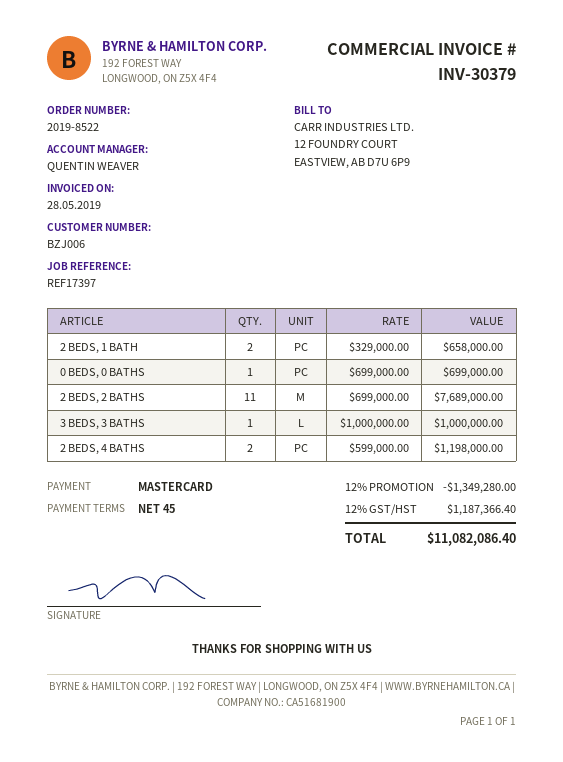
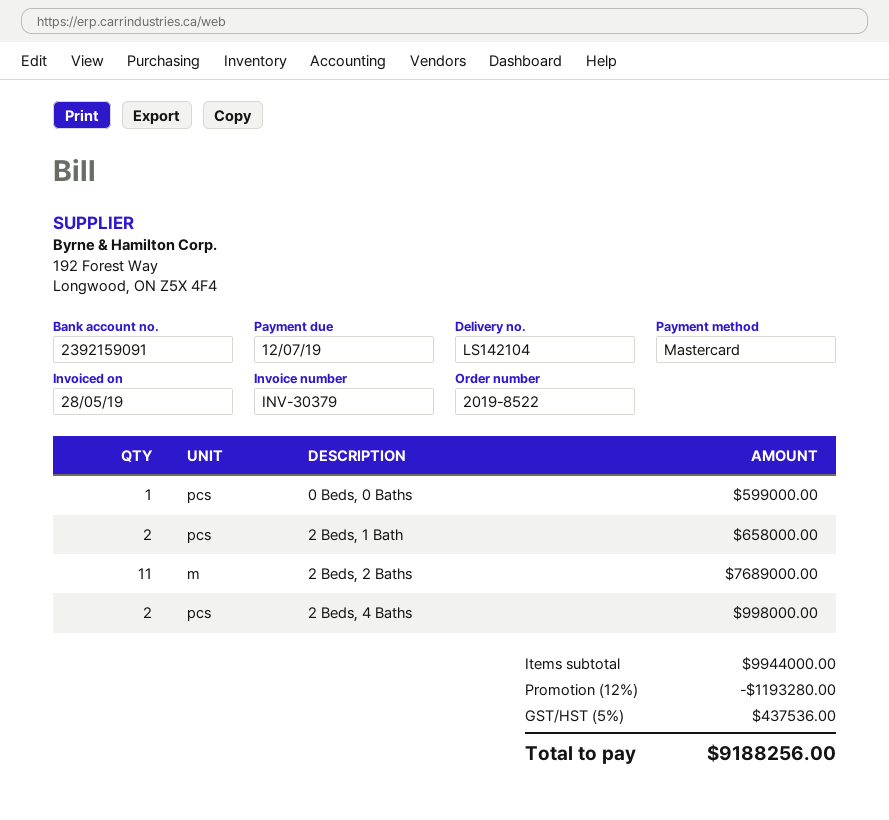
0 BEDS, 0 BATHS: 1 for 699000.00 -> 1 for 599000.00
3 BEDS, 3 BATHS: 1 for 1000000.00 -> none
2 BEDS, 4 BATHS: 2 for 1198000.00 -> 2 for 998000.00
discount: 12% = 1349280.00 -> 12% = 1193280.00
tax: 12% = 1187366.40 -> 5% = 437536.00
total: 11082086.40 -> 9188256.00

